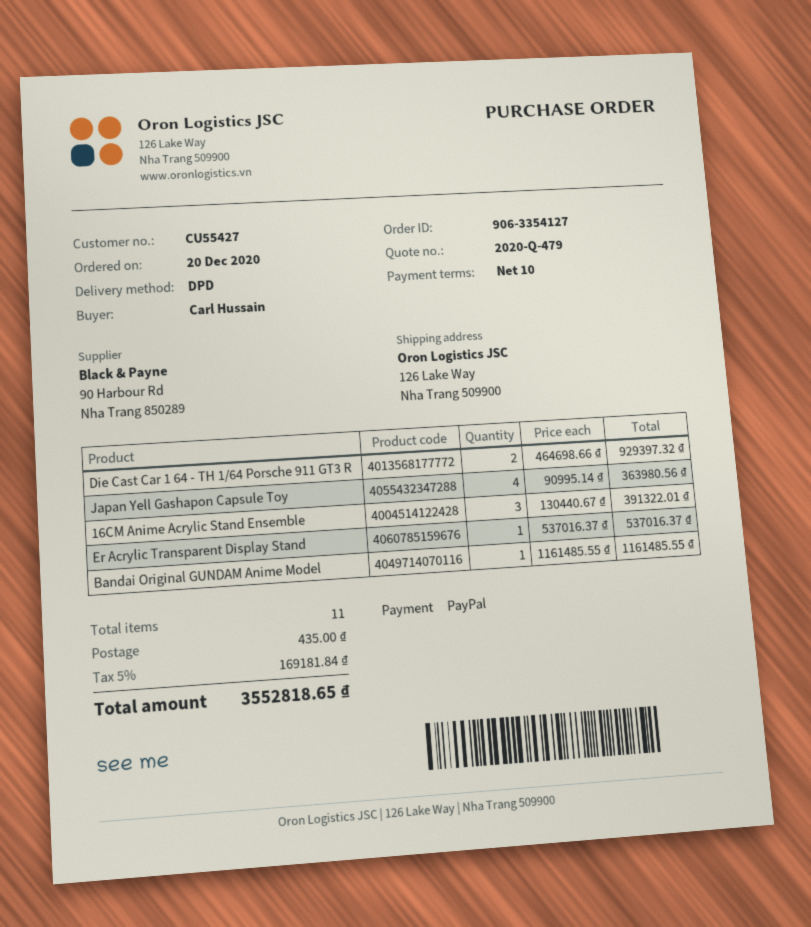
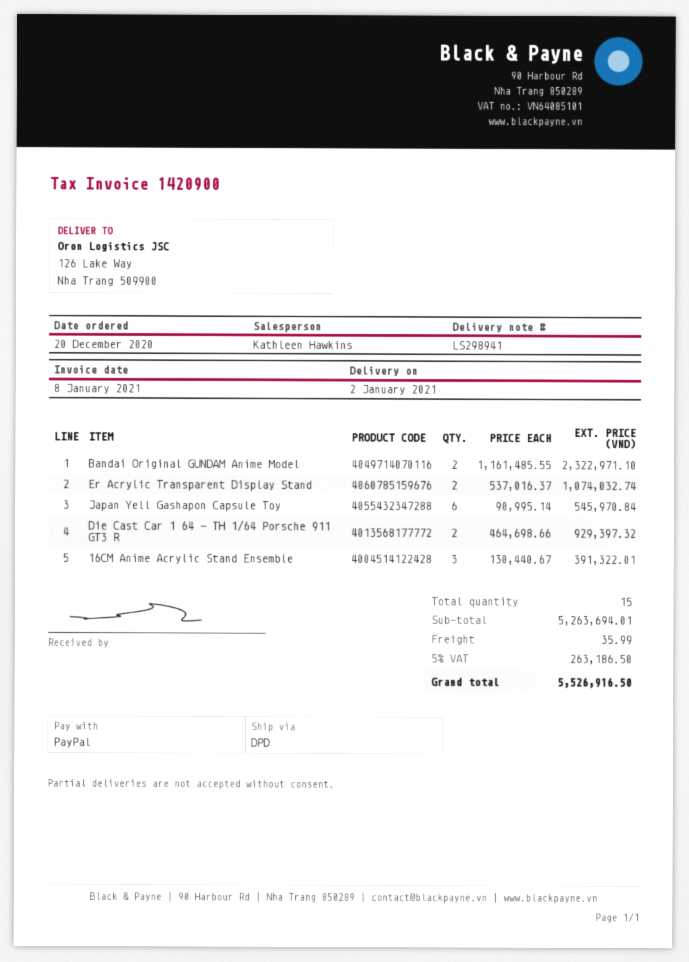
Japan Yell Gashapon Capsule Toy: 4 x 90995.14 = 363980.56 -> 6 x 90995.14 = 545970.84
Er Acrylic Transparent Display Stand: 1 x 537016.37 = 537016.37 -> 2 x 537016.37 = 1074032.74
Bandai Original GUNDAM Anime Model: 1 x 1161485.55 = 1161485.55 -> 2 x 1161485.55 = 2322971.10
total quantity: 11 -> 15
shipping: 435.00 -> 35.99
tax: 5% = 169181.84 -> 5% = 263186.50
total: 3552818.65 -> 5526916.50

